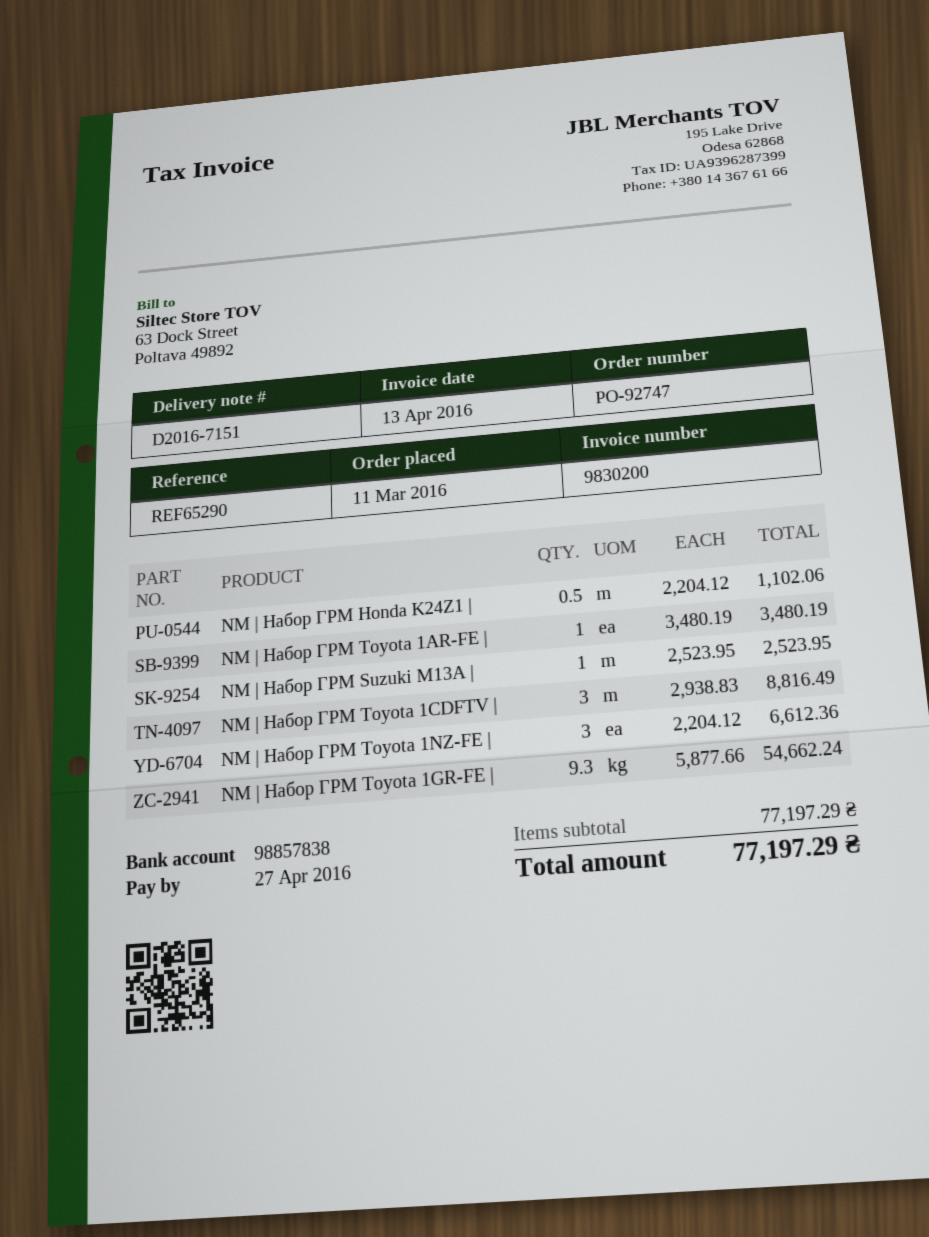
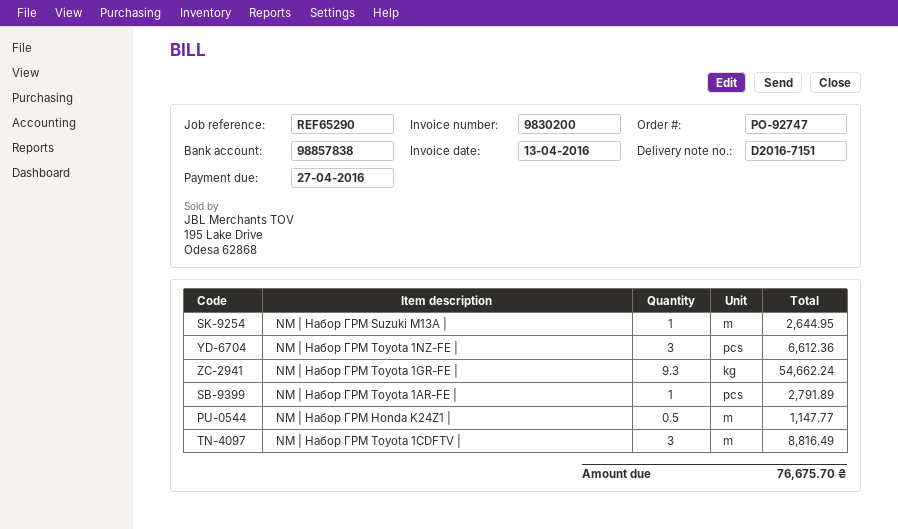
NM | Набор ГРМ Honda K24Z1 |: 0.5 for 1102.06 -> 0.5 for 1147.77
NM | Набор ГРМ Toyota 1AR-FE |: 1 for 3480.19 -> 1 for 2791.89
NM | Набор ГРМ Suzuki M13A |: 1 for 2523.95 -> 1 for 2644.95
total: 77197.29 -> 76675.70

